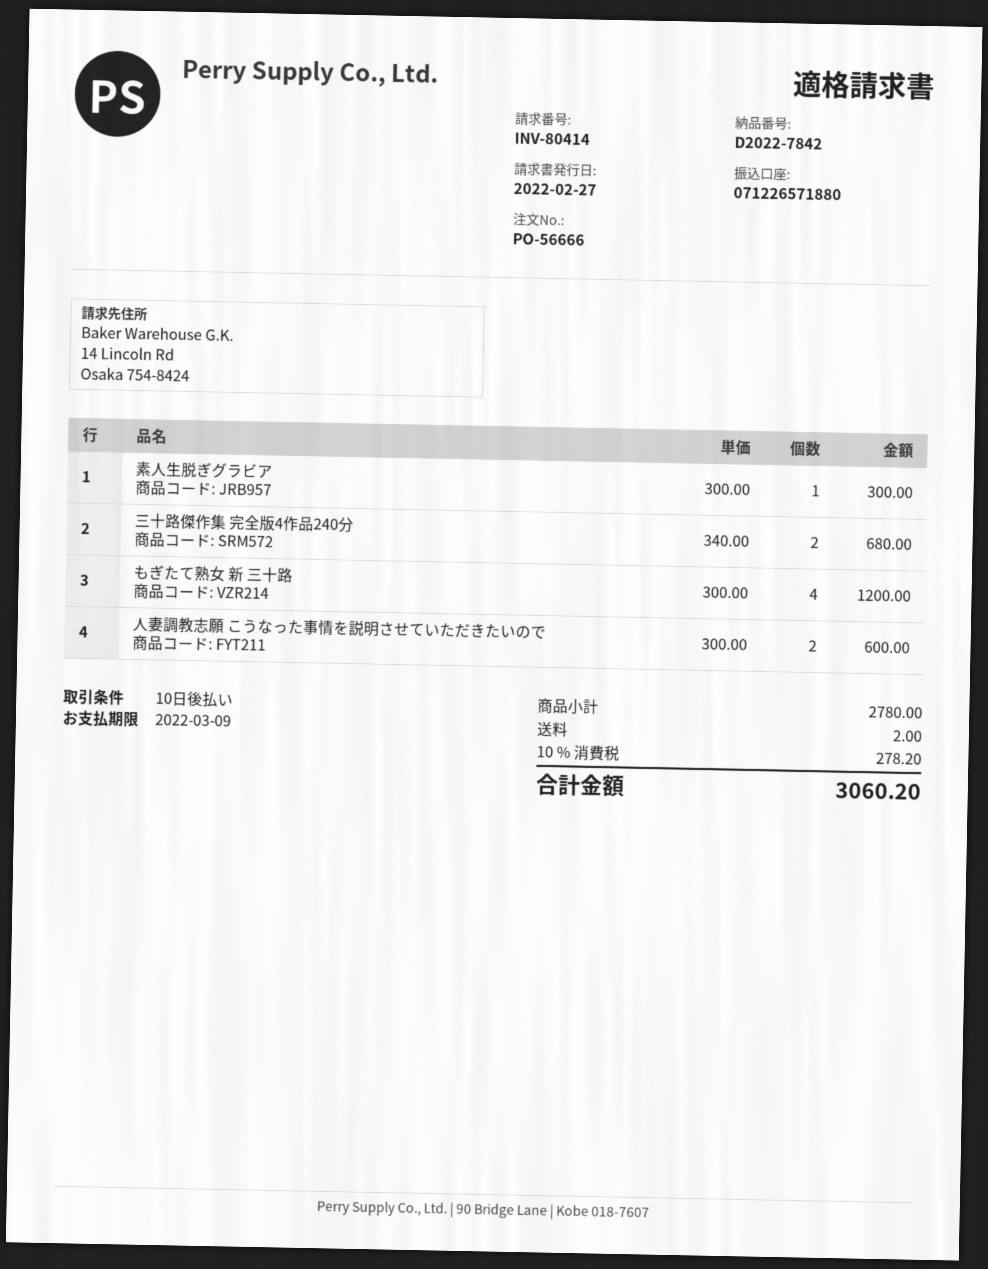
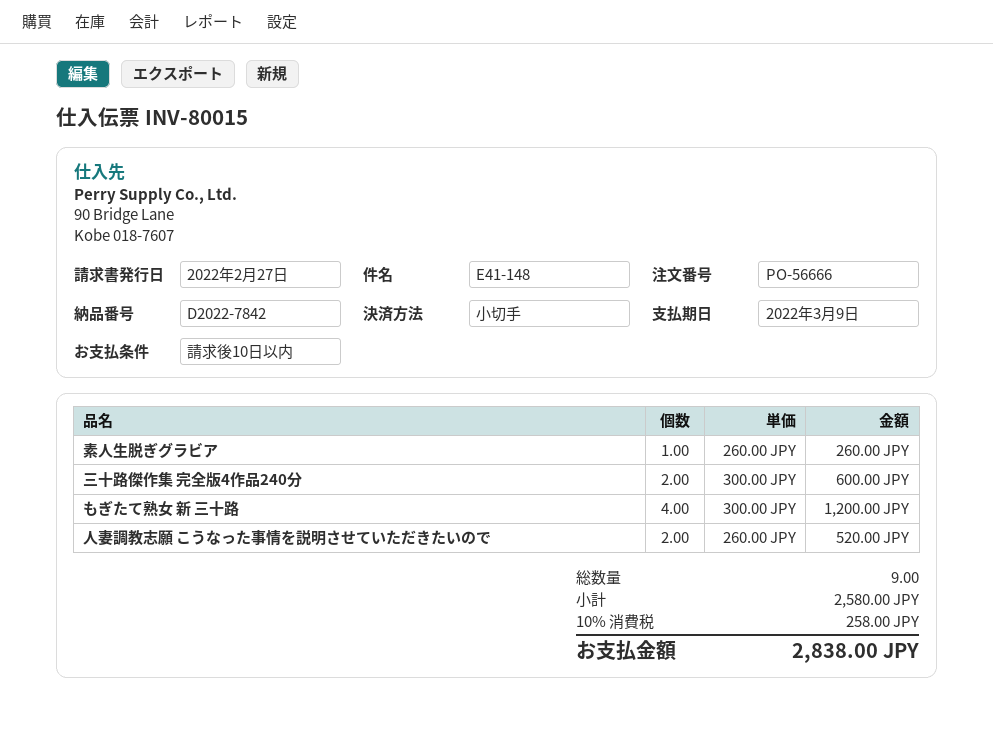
invoice number: INV-80414 -> INV-80015
素人生脱ぎグラビア: 1 x 300.00 = 300.00 -> 1 x 260.00 = 260.00
三十路傑作集 完全版4作品240分: 2 x 340.00 = 680.00 -> 2 x 300.00 = 600.00
人妻調教志願 こうなった事情を説明させていただきたいので: 2 x 300.00 = 600.00 -> 2 x 260.00 = 520.00
subtotal: 2780.00 -> 2580.00
shipping: 2.00 -> none
tax: 10% = 278.20 -> 10% = 258.00
total: 3060.20 -> 2838.00

